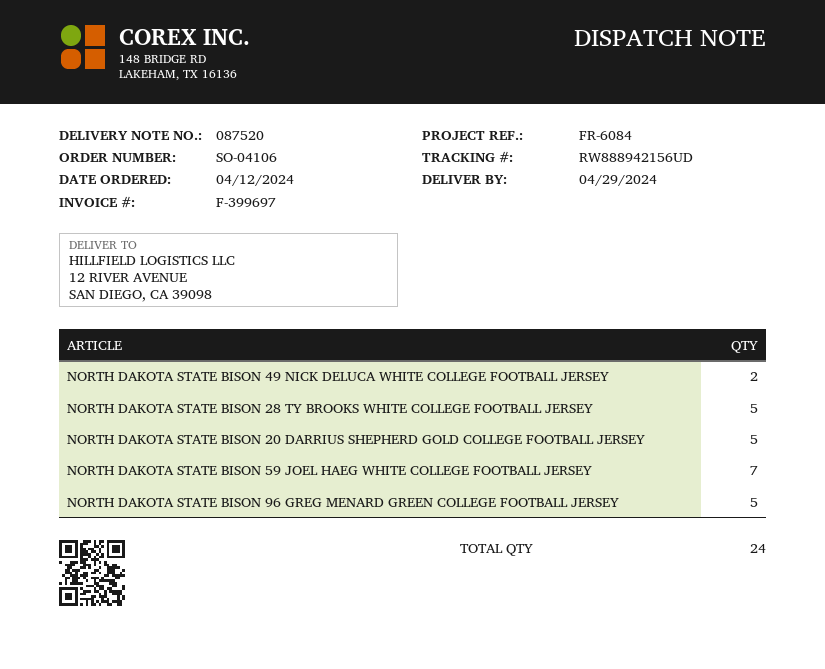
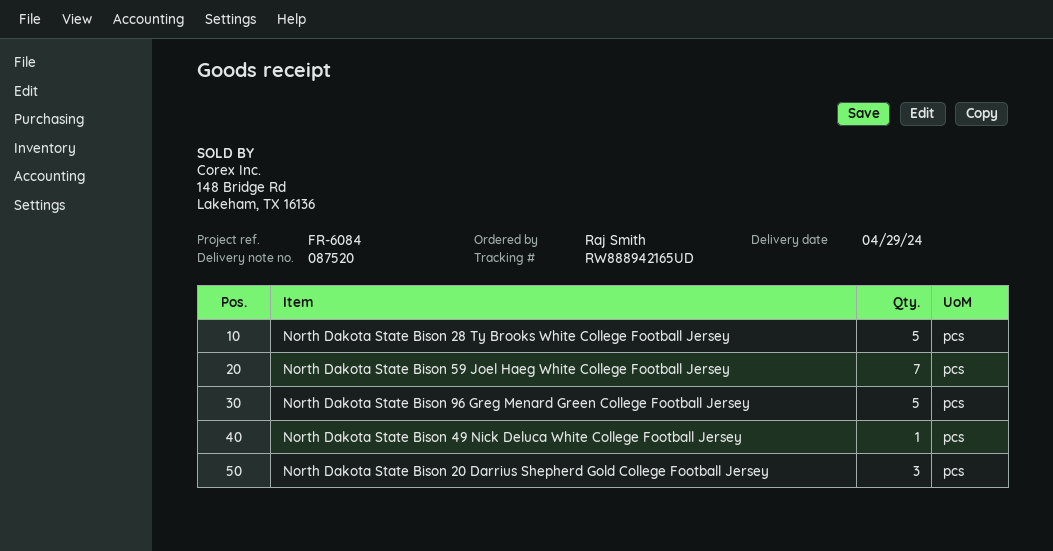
tracking number: RW888942156UD -> RW888942165UD
NORTH DAKOTA STATE BISON 49 NICK DELUCA WHITE COLLEGE FOOTBALL JERSEY: 2 -> 1
NORTH DAKOTA STATE BISON 20 DARRIUS SHEPHERD GOLD COLLEGE FOOTBALL JERSEY: 5 -> 3

